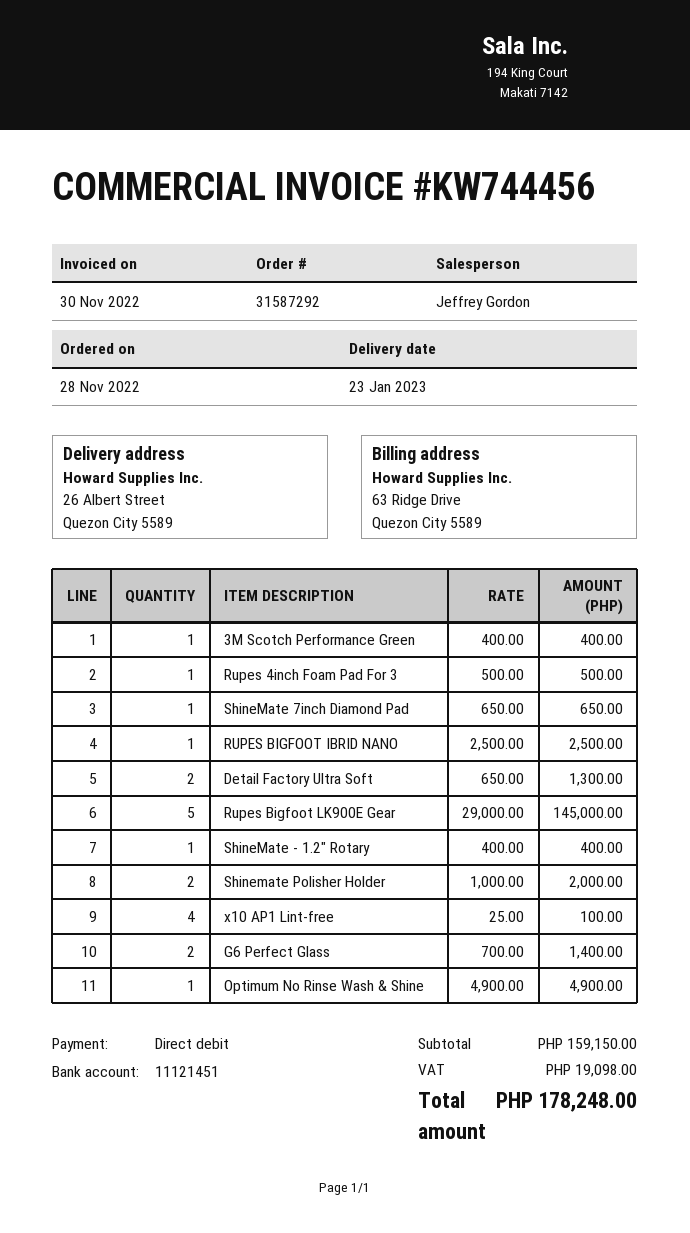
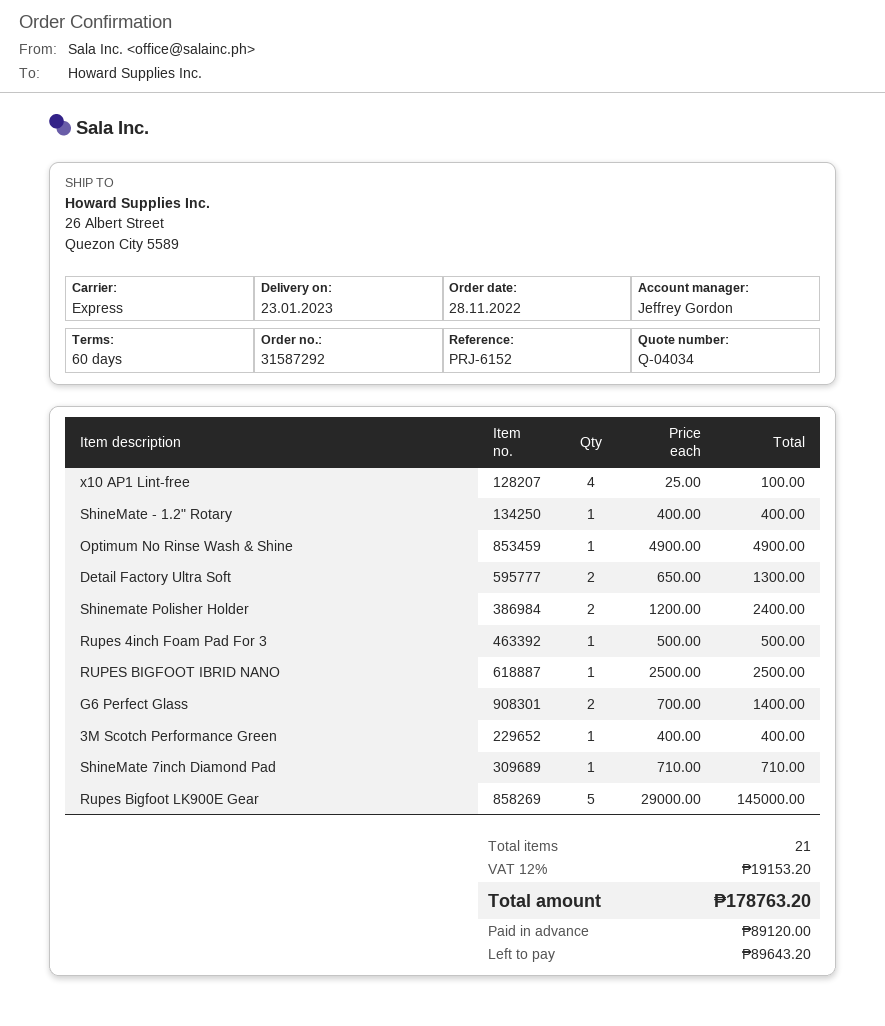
ShineMate 7inch Diamond Pad: 1 x 650.00 = 650.00 -> 1 x 710.00 = 710.00
Shinemate Polisher Holder: 2 x 1000.00 = 2000.00 -> 2 x 1200.00 = 2400.00
tax: 19098.00 -> 19153.20
total: 178248.00 -> 178763.20

